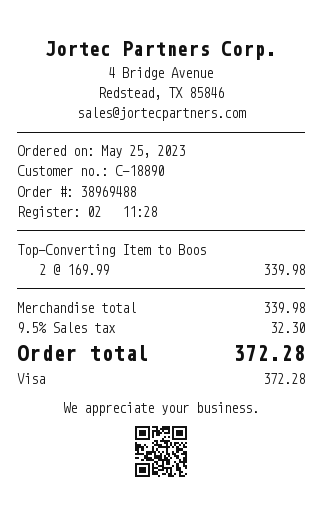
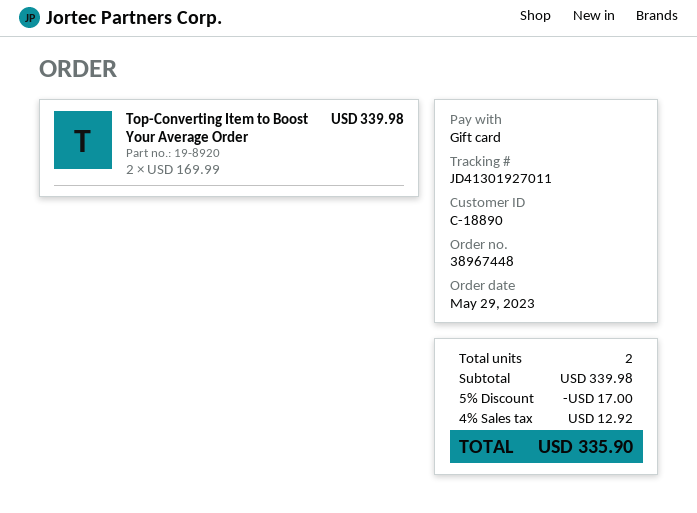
order number: 38969488 -> 38967448
order date: 2023-05-25 -> 2023-05-29
payment method: Visa -> gift card
discount: none -> 5% = 17.00
tax: 9.5% = 32.30 -> 4% = 12.92
total: 372.28 -> 335.90

